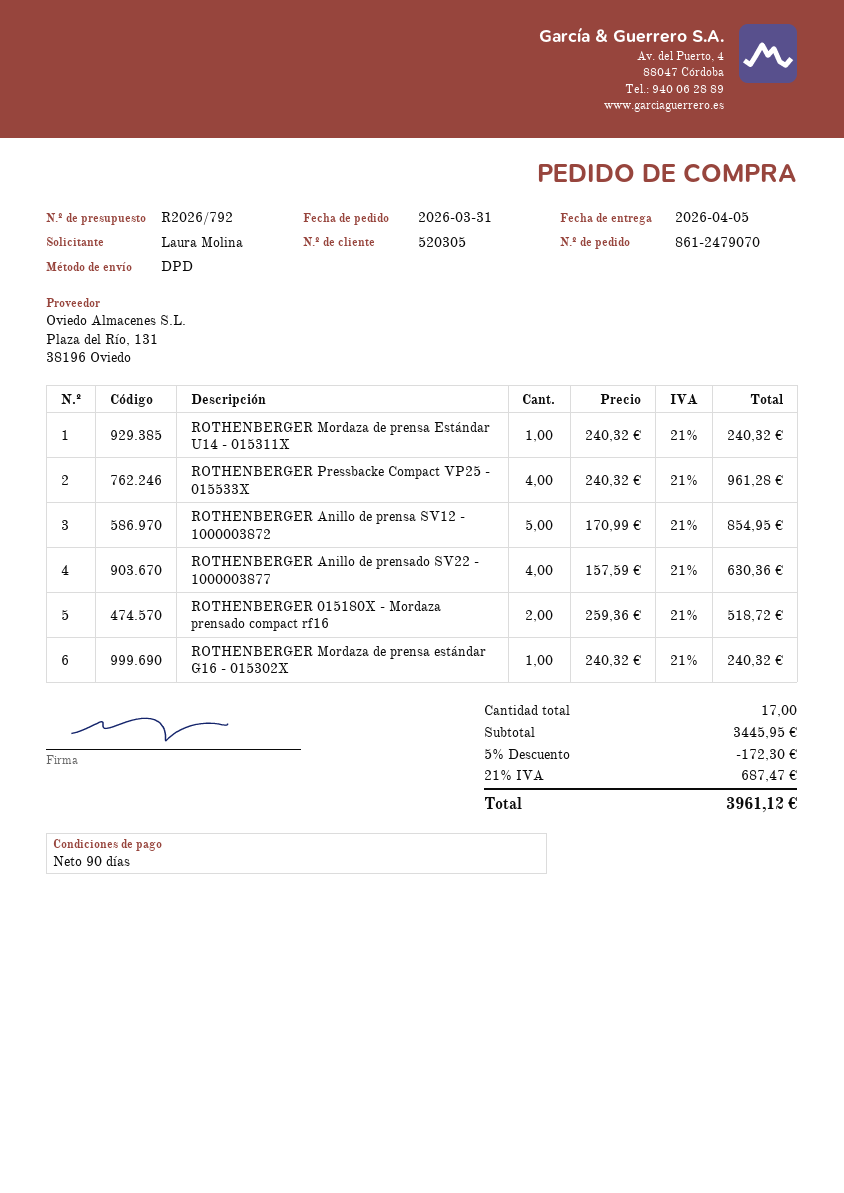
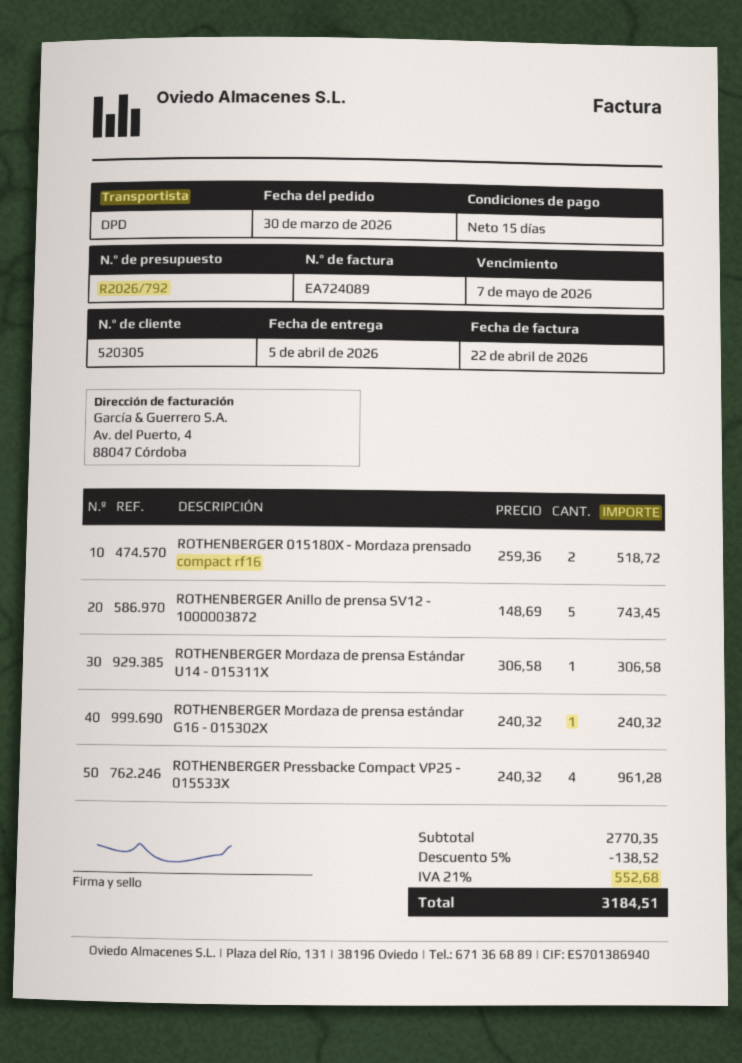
order date: 2026-03-31 -> 2026-03-30
payment terms: 90 days -> 15 days
ROTHENBERGER Mordaza de prensa Estándar U14 - 015311X: 1 x 240.32 = 240.32 -> 1 x 306.58 = 306.58
ROTHENBERGER Anillo de prensa SV12 - 1000003872: 5 x 170.99 = 854.95 -> 5 x 148.69 = 743.45
ROTHENBERGER Anillo de prensado SV22 - 1000003877: 4 x 157.59 = 630.36 -> none
subtotal: 3445.95 -> 2770.35
discount: 5% = 172.30 -> 5% = 138.52
tax: 21% = 687.47 -> 21% = 552.68
total: 3961.12 -> 3184.51

